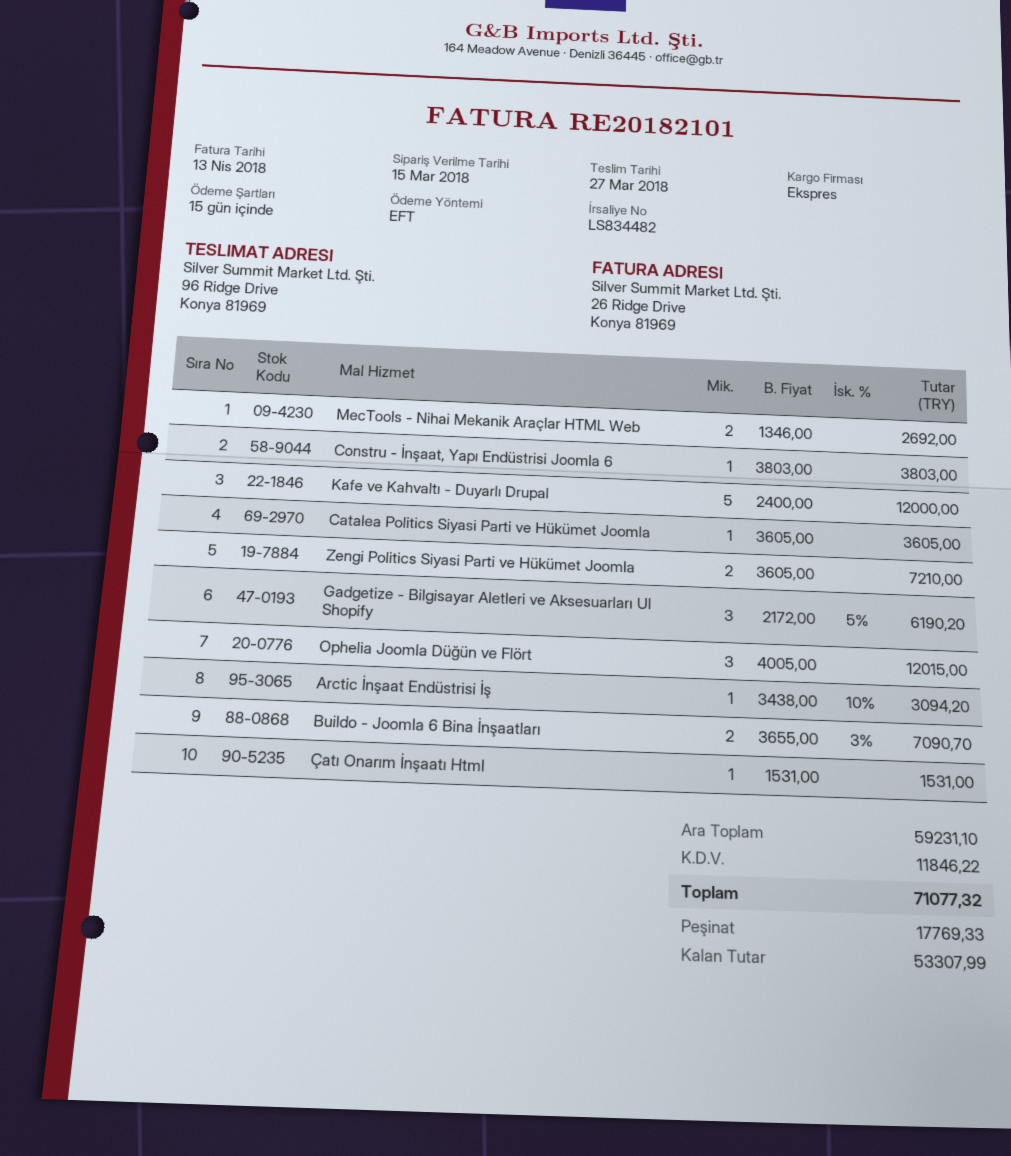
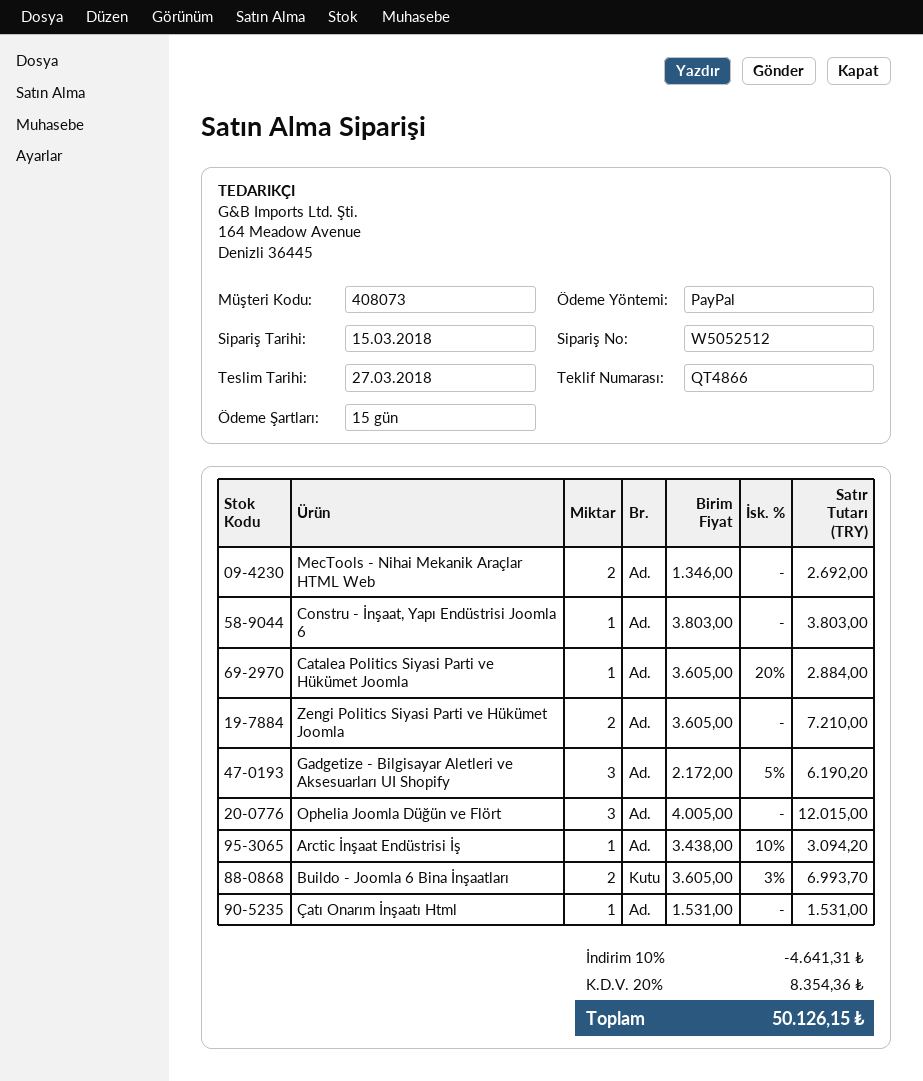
payment method: bank transfer -> PayPal
Kafe ve Kahvaltı - Duyarlı Drupal: 5 x 2400.00 = 12000.00 -> none
Catalea Politics Siyasi Parti ve Hükümet Joomla: 1 x 3605.00 = 3605.00 -> 1 x 3605.00 - 20% = 2884.00
Buildo - Joomla 6 Bina İnşaatları: 2 x 3655.00 - 3% = 7090.70 -> 2 x 3605.00 - 3% = 6993.70
discount: none -> 10% = 4641.31
tax: 11846.22 -> 8354.36
total: 71077.32 -> 50126.15

